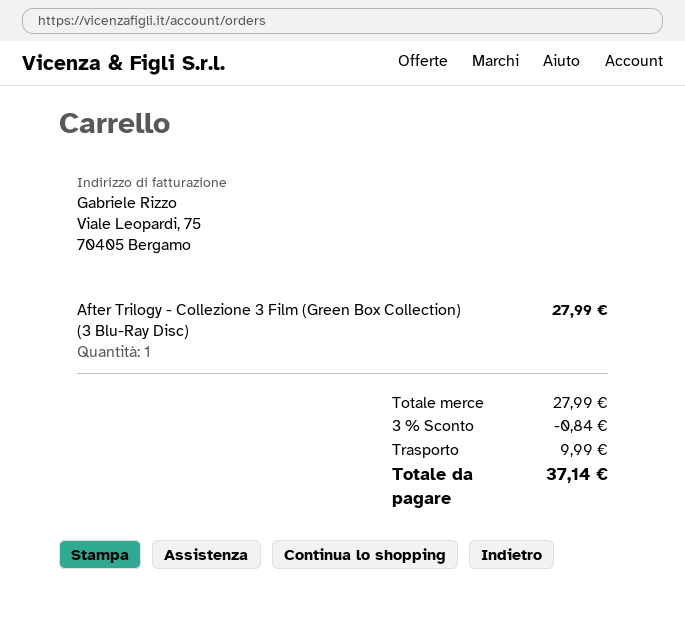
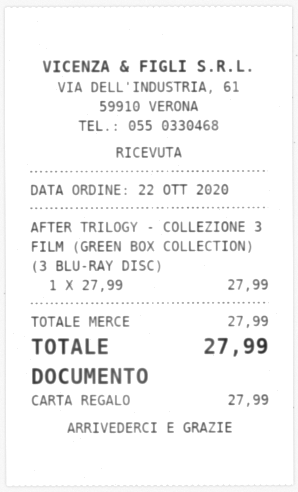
discount: 3% = 0.84 -> none
shipping: 9.99 -> none
total: 37.14 -> 27.99

